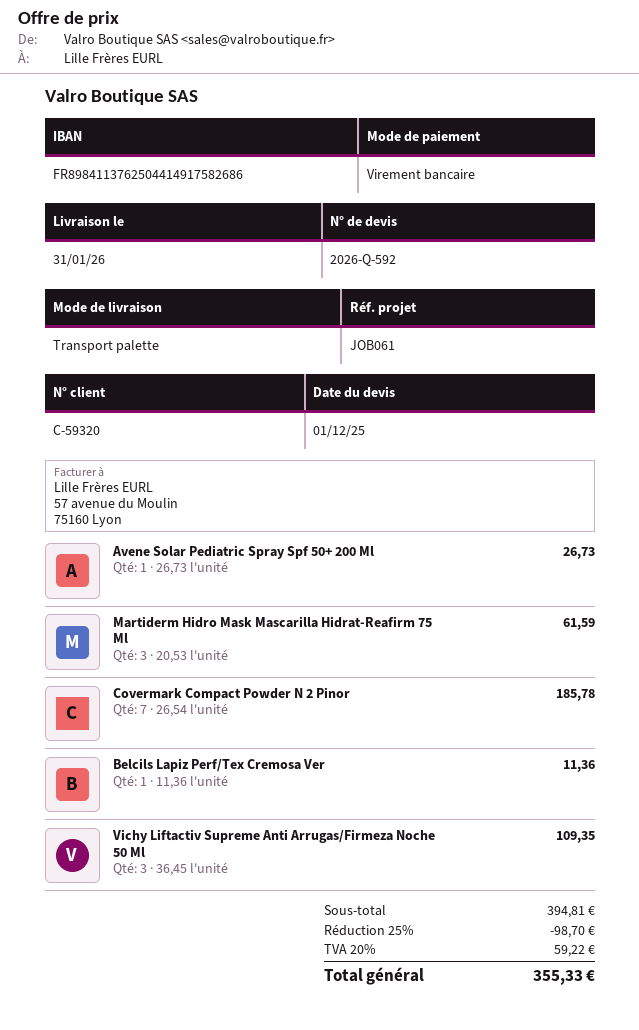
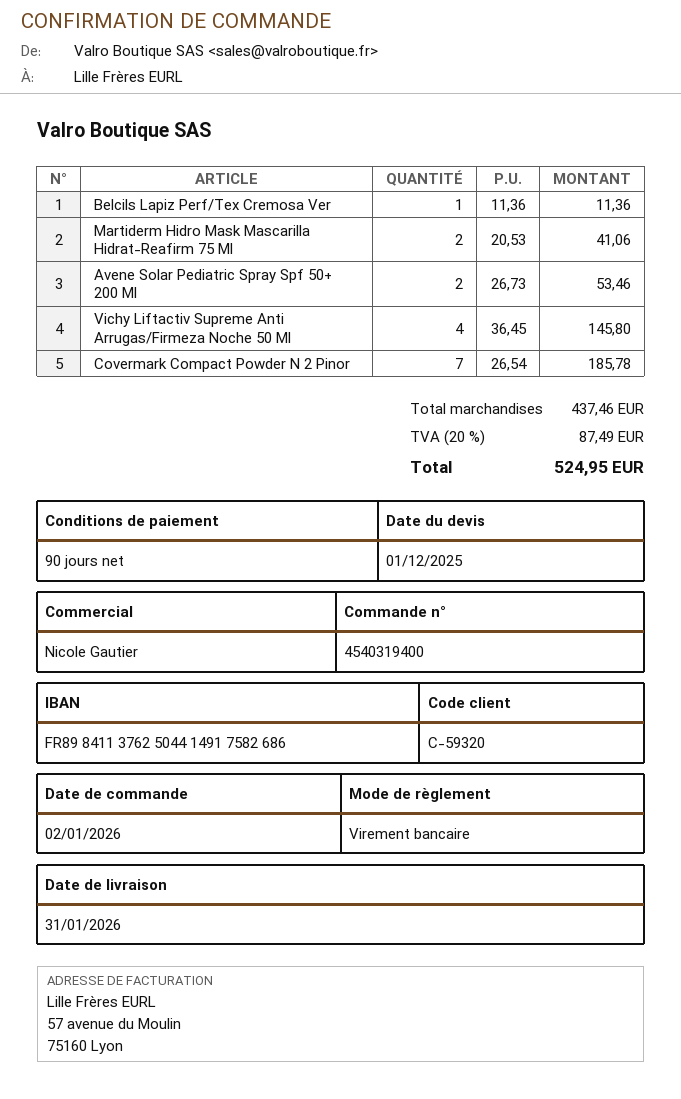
Avene Solar Pediatric Spray Spf 50+ 200 Ml: 1 x 26.73 = 26.73 -> 2 x 26.73 = 53.46
Martiderm Hidro Mask Mascarilla Hidrat-Reafirm 75 Ml: 3 x 20.53 = 61.59 -> 2 x 20.53 = 41.06
Vichy Liftactiv Supreme Anti Arrugas/Firmeza Noche 50 Ml: 3 x 36.45 = 109.35 -> 4 x 36.45 = 145.80
subtotal: 394.81 -> 437.46
discount: 25% = 98.70 -> none
tax: 20% = 59.22 -> 20% = 87.49
total: 355.33 -> 524.95

